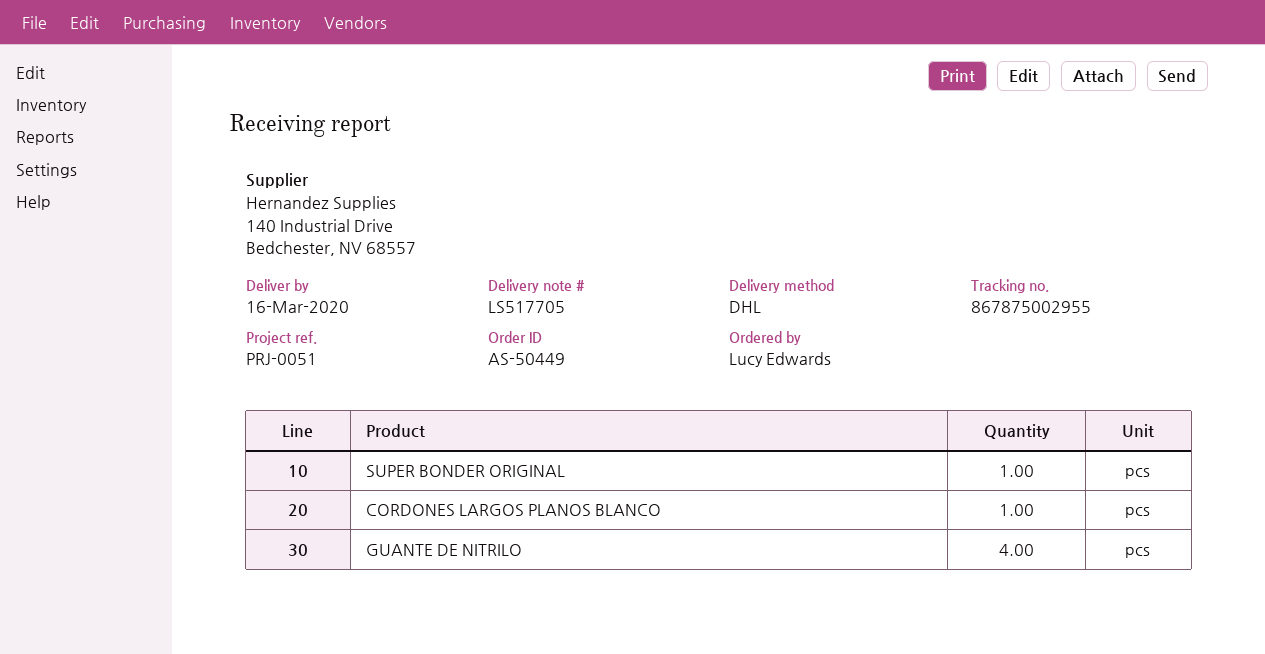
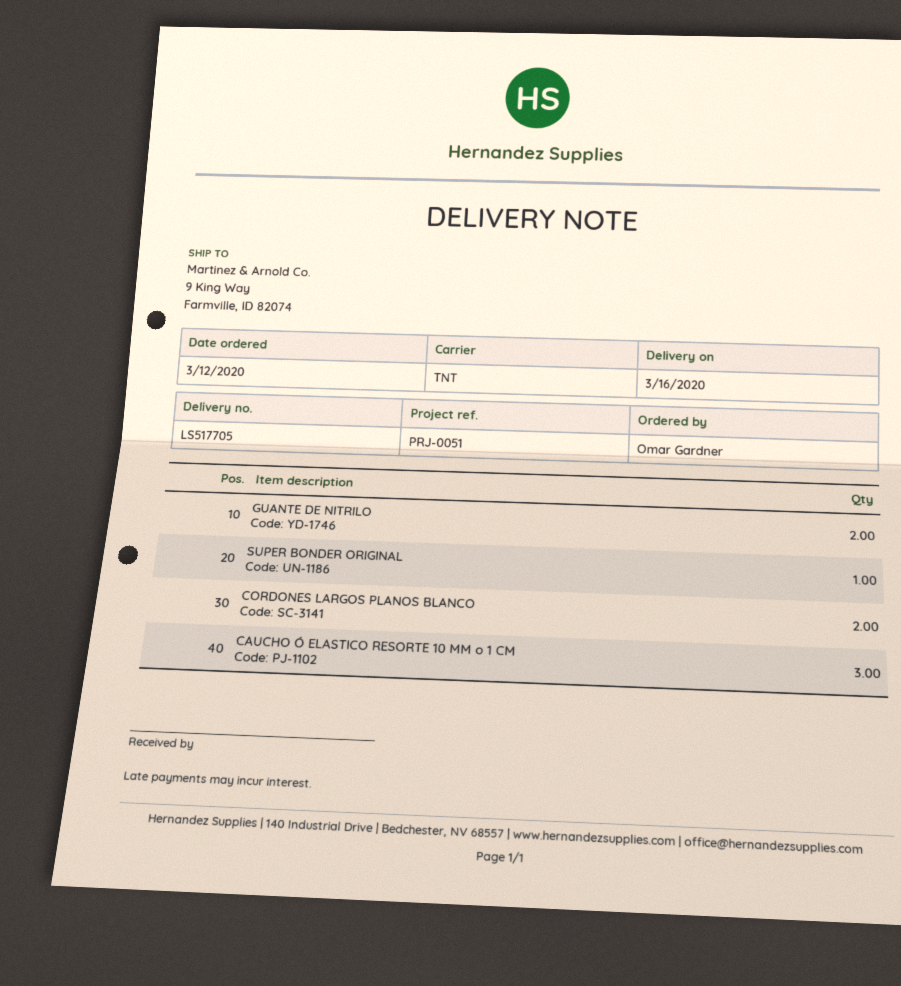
ordered by: Lucy Edwards -> Omar Gardner
shipping method: DHL -> TNT
CORDONES LARGOS PLANOS BLANCO: 1 -> 2
GUANTE DE NITRILO: 4 -> 2
CAUCHO Ó ELASTICO RESORTE 10 MM o 1 CM: none -> 3

